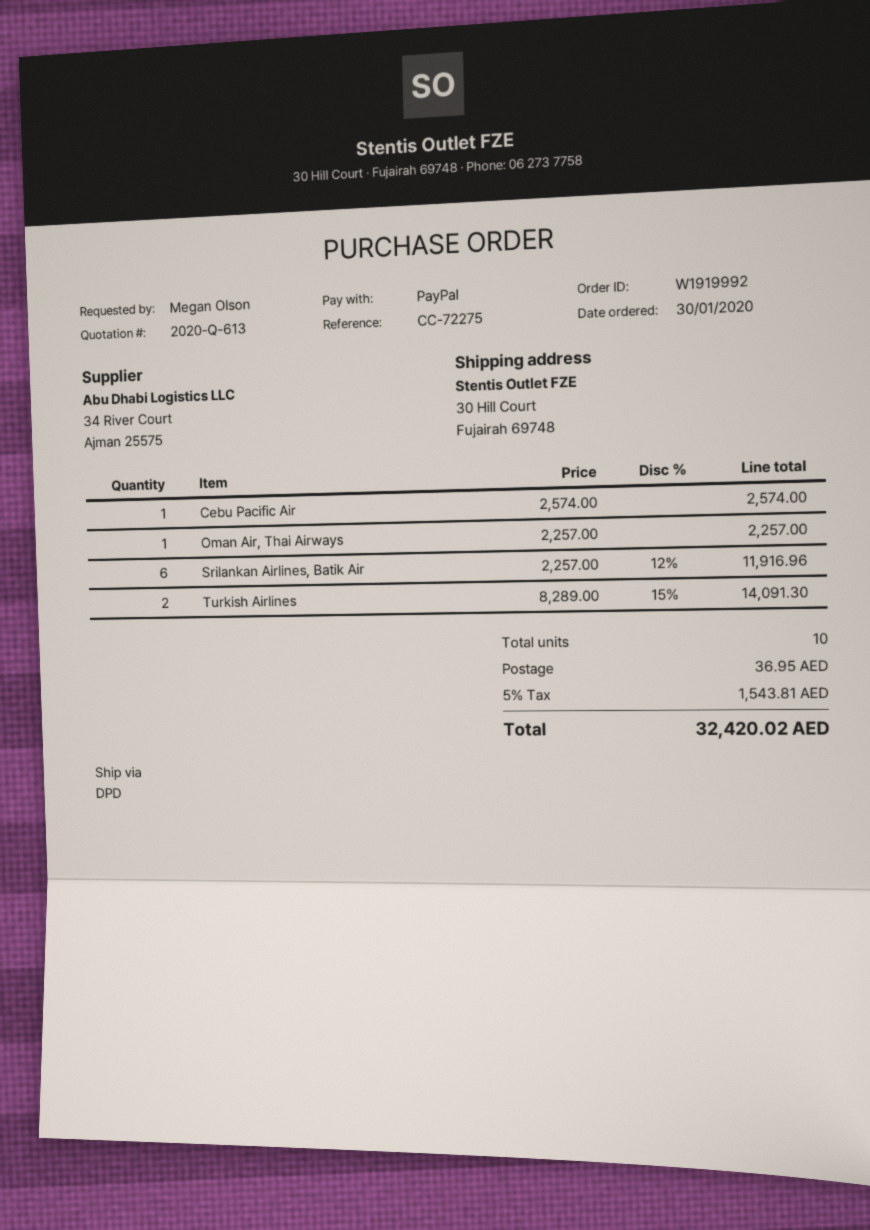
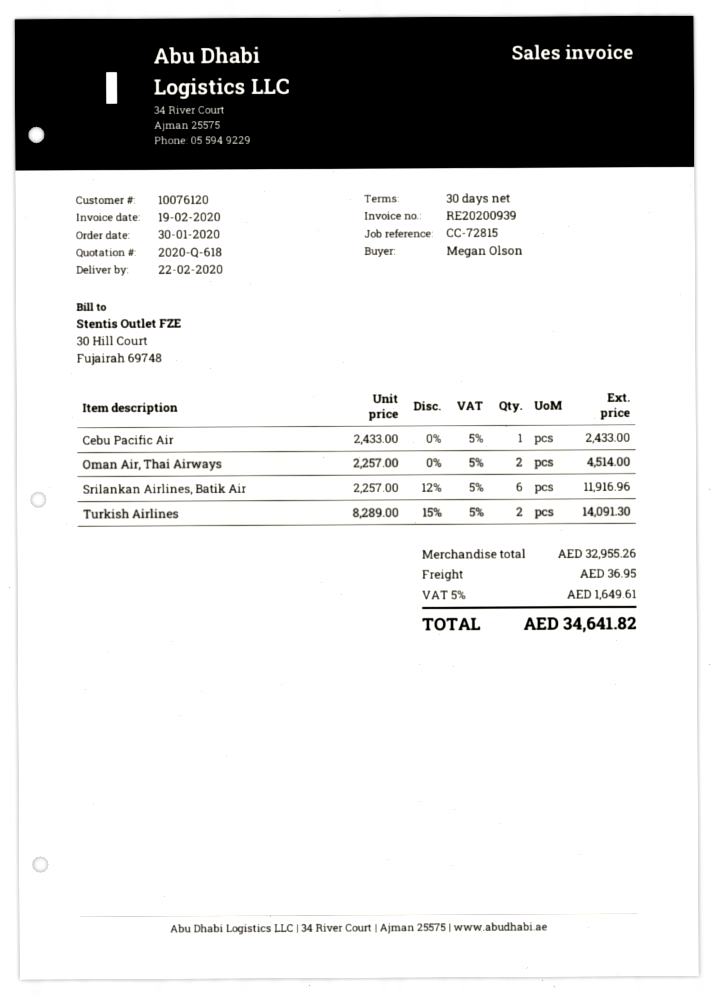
quote number: 2020-Q-613 -> 2020-Q-618
reference: CC-72275 -> CC-72815
Cebu Pacific Air: 1 x 2574.00 = 2574.00 -> 1 x 2433.00 = 2433.00
Oman Air, Thai Airways: 1 x 2257.00 = 2257.00 -> 2 x 2257.00 = 4514.00
tax: 5% = 1543.81 -> 5% = 1649.61
total: 32420.02 -> 34641.82

